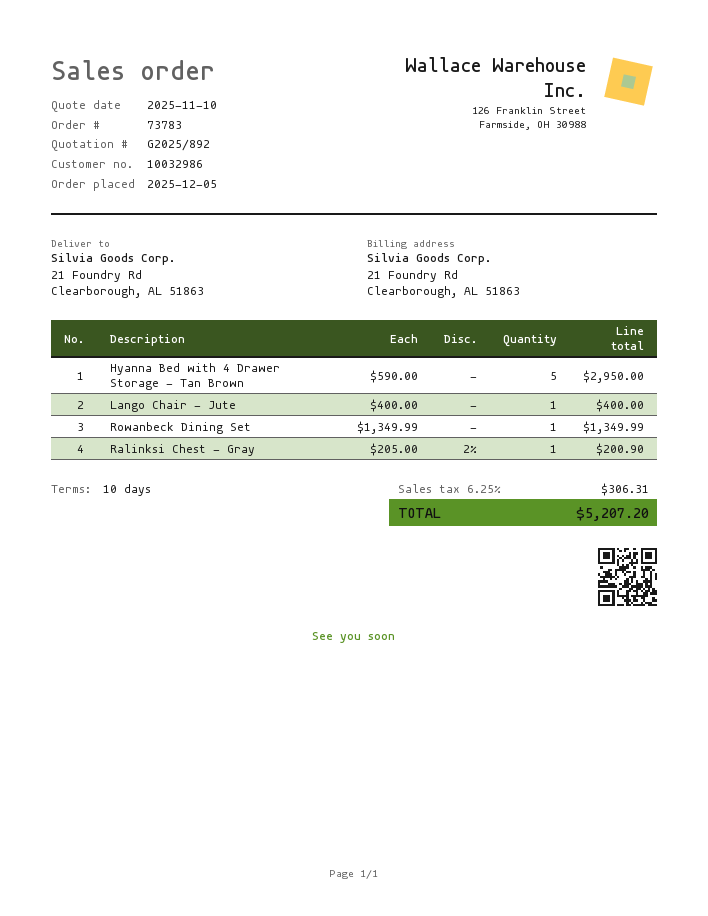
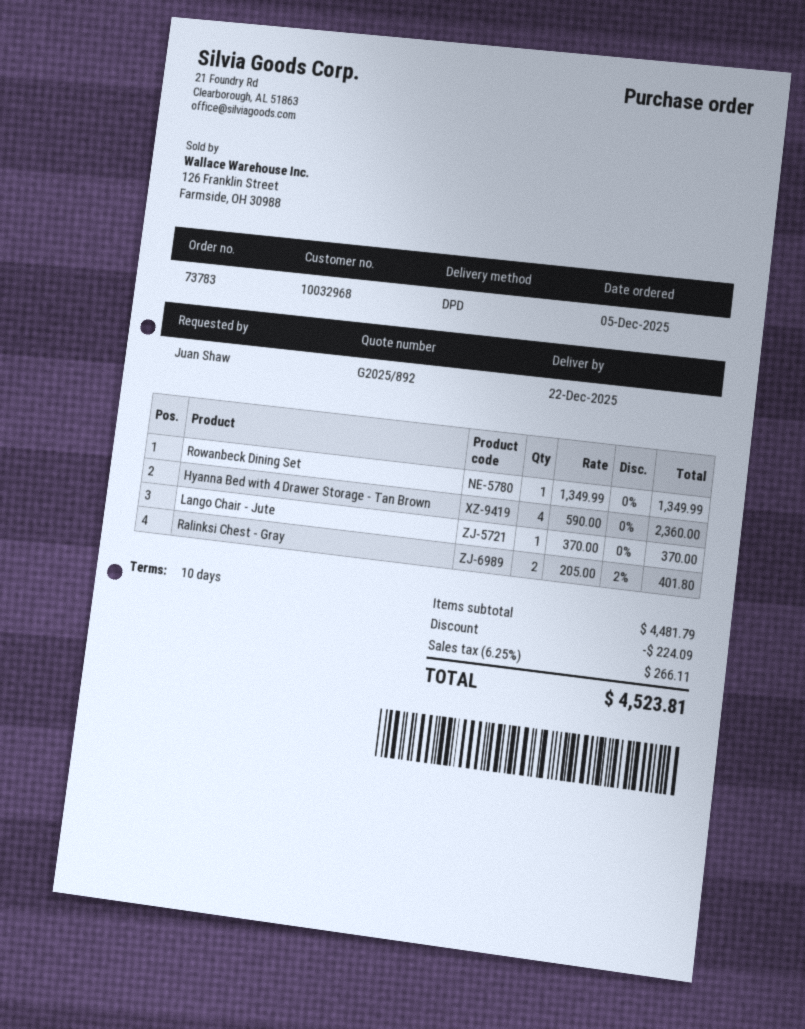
customer number: 10032986 -> 10032968
Hyanna Bed with 4 Drawer Storage - Tan Brown: 5 x 590.00 = 2950.00 -> 4 x 590.00 = 2360.00
Lango Chair - Jute: 1 x 400.00 = 400.00 -> 1 x 370.00 = 370.00
Ralinksi Chest - Gray: 1 x 205.00 - 2% = 200.90 -> 2 x 205.00 - 2% = 401.80
discount: none -> 224.09
tax: 6.25% = 306.31 -> 6.25% = 266.11
total: 5207.20 -> 4523.81

